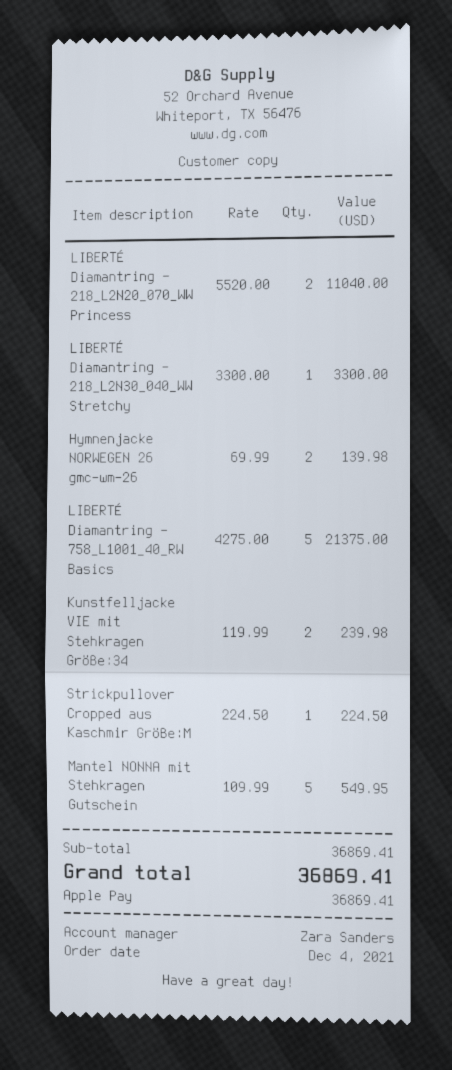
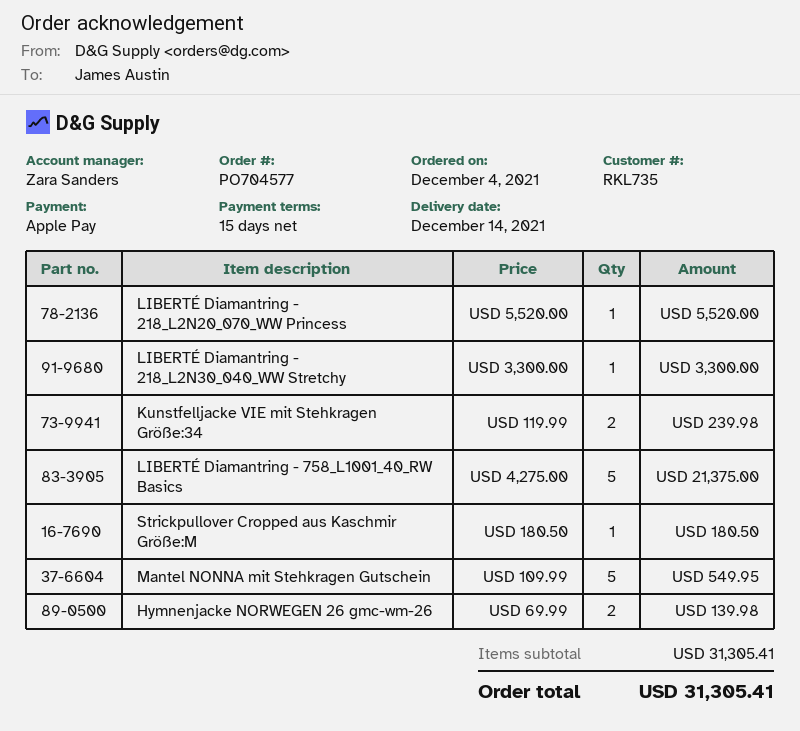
LIBERTÉ Diamantring - 218_L2N20_070_WW Princess: 2 x 5520.00 = 11040.00 -> 1 x 5520.00 = 5520.00
Strickpullover Cropped aus Kaschmir Größe:M: 1 x 224.50 = 224.50 -> 1 x 180.50 = 180.50
subtotal: 36869.41 -> 31305.41
total: 36869.41 -> 31305.41

